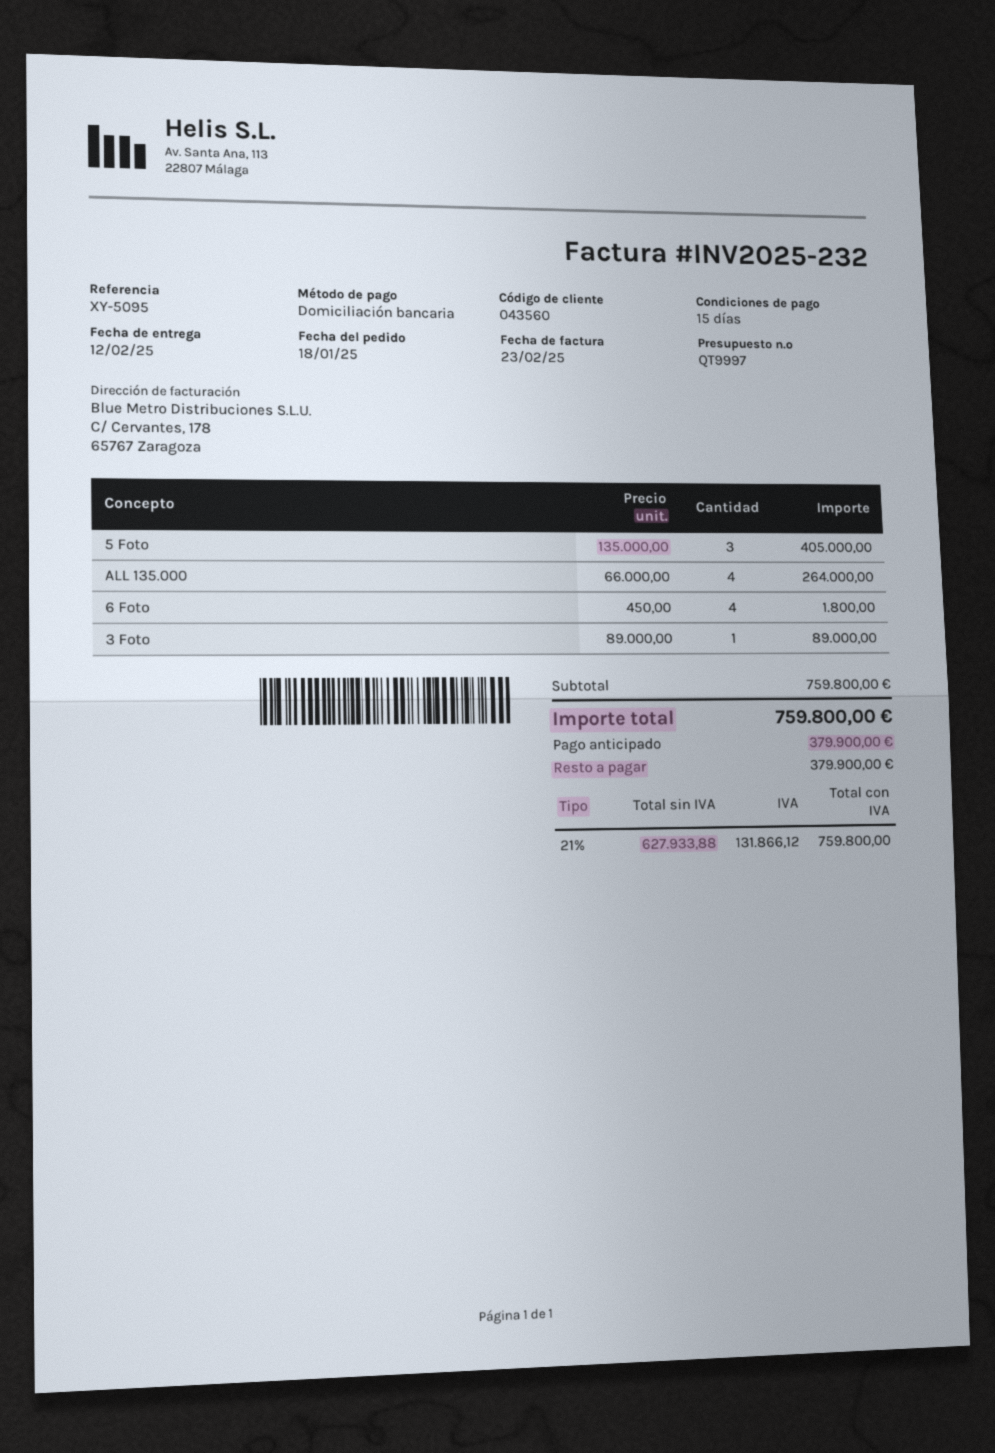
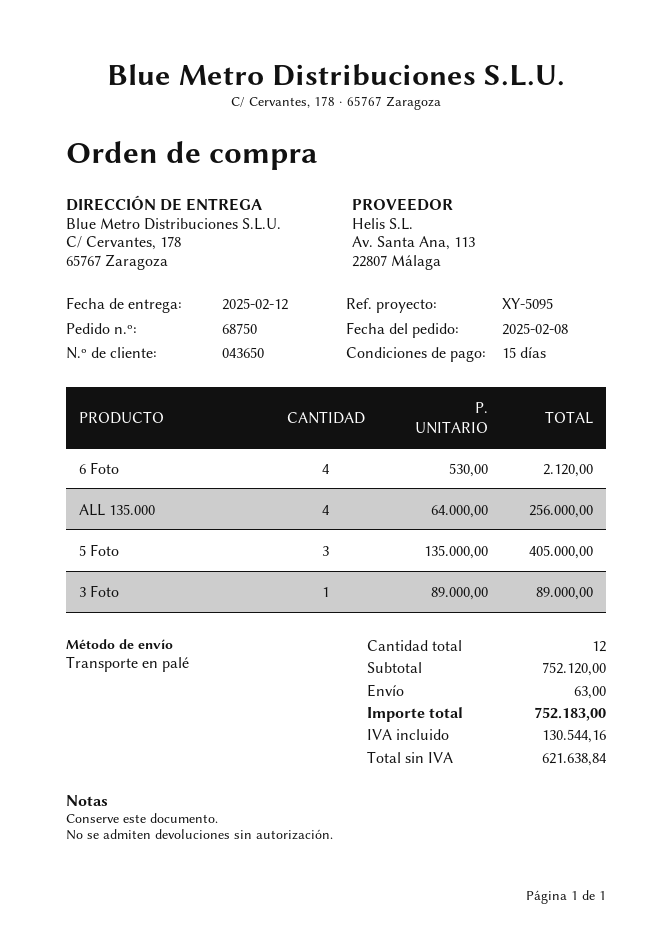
order date: 2025-01-18 -> 2025-02-08
customer number: 043560 -> 043650
ALL 135.000: 4 x 66000.00 = 264000.00 -> 4 x 64000.00 = 256000.00
6 Foto: 4 x 450.00 = 1800.00 -> 4 x 530.00 = 2120.00
subtotal: 759800.00 -> 752120.00
shipping: none -> 63.00
net: 627933.88 -> 621638.84
tax: 131866.12 -> 130544.16
total: 759800.00 -> 752183.00

